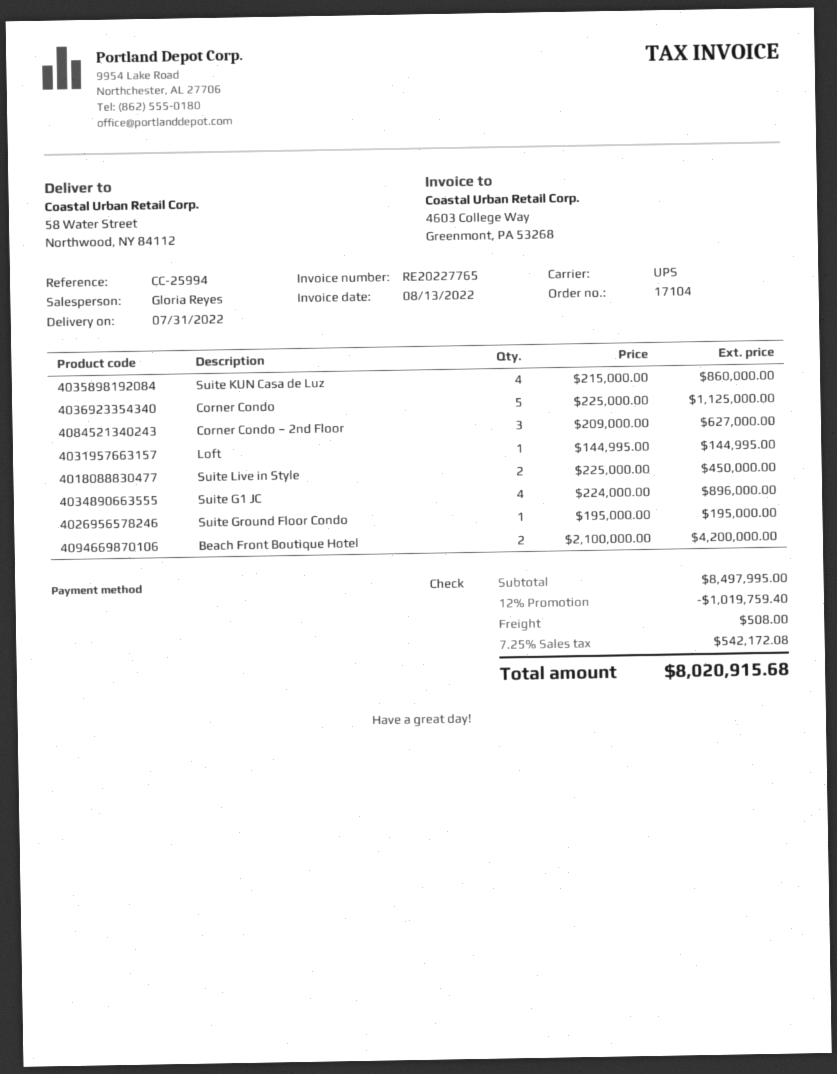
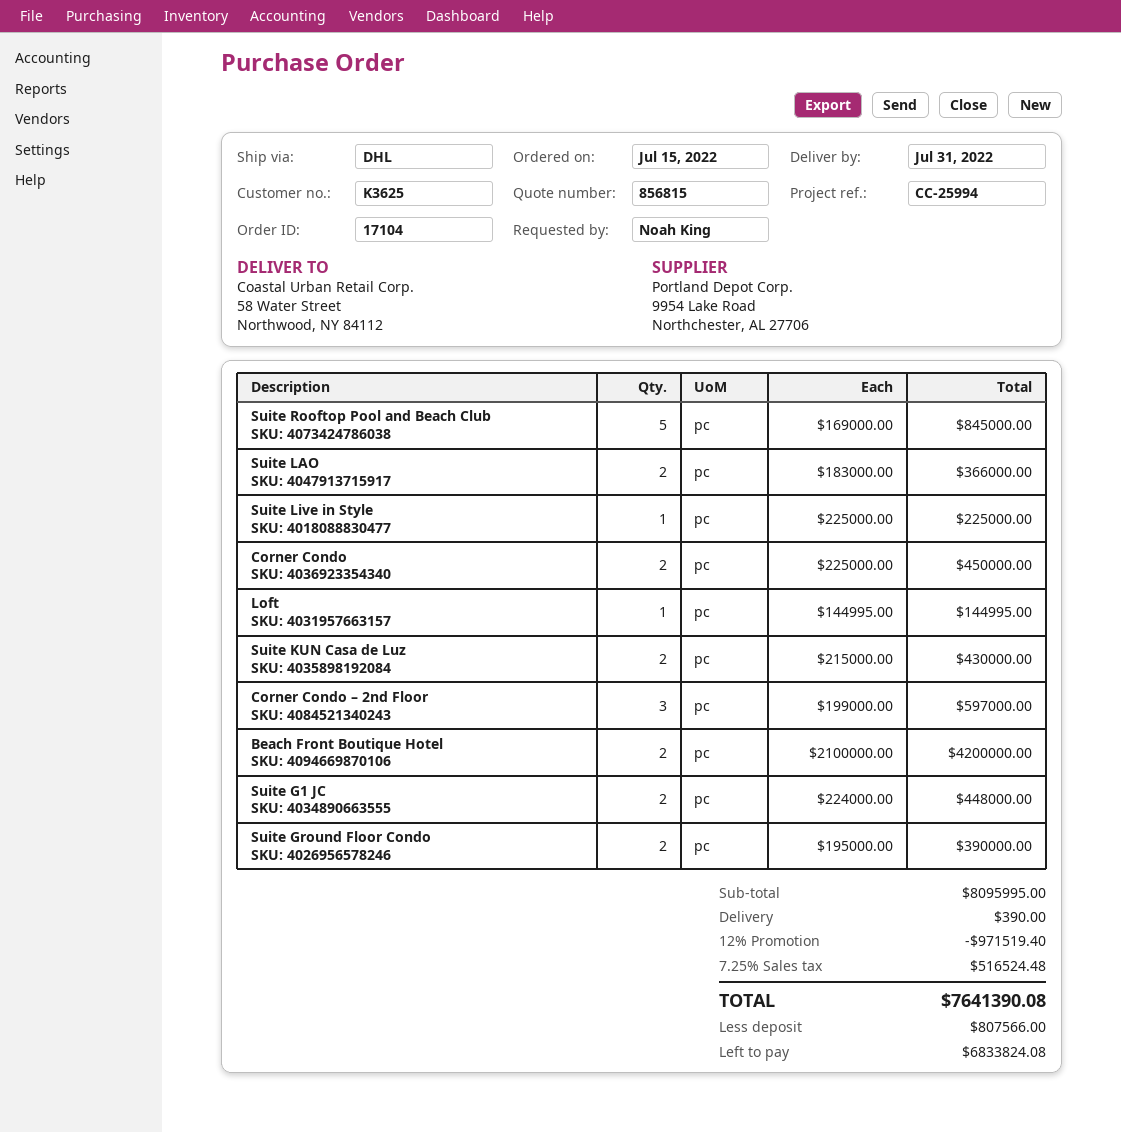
shipping method: UPS -> DHL
Suite KUN Casa de Luz: 4 x 215000.00 = 860000.00 -> 2 x 215000.00 = 430000.00
Corner Condo: 5 x 225000.00 = 1125000.00 -> 2 x 225000.00 = 450000.00
Corner Condo – 2nd Floor: 3 x 209000.00 = 627000.00 -> 3 x 199000.00 = 597000.00
Suite Live in Style: 2 x 225000.00 = 450000.00 -> 1 x 225000.00 = 225000.00
Suite G1 JC: 4 x 224000.00 = 896000.00 -> 2 x 224000.00 = 448000.00
Suite Ground Floor Condo: 1 x 195000.00 = 195000.00 -> 2 x 195000.00 = 390000.00
Suite Rooftop Pool and Beach Club: none -> 5 x 169000.00 = 845000.00
Suite LAO: none -> 2 x 183000.00 = 366000.00
subtotal: 8497995.00 -> 8095995.00
discount: 12% = 1019759.40 -> 12% = 971519.40
shipping: 508.00 -> 390.00
tax: 7.25% = 542172.08 -> 7.25% = 516524.48
total: 8020915.68 -> 7641390.08

